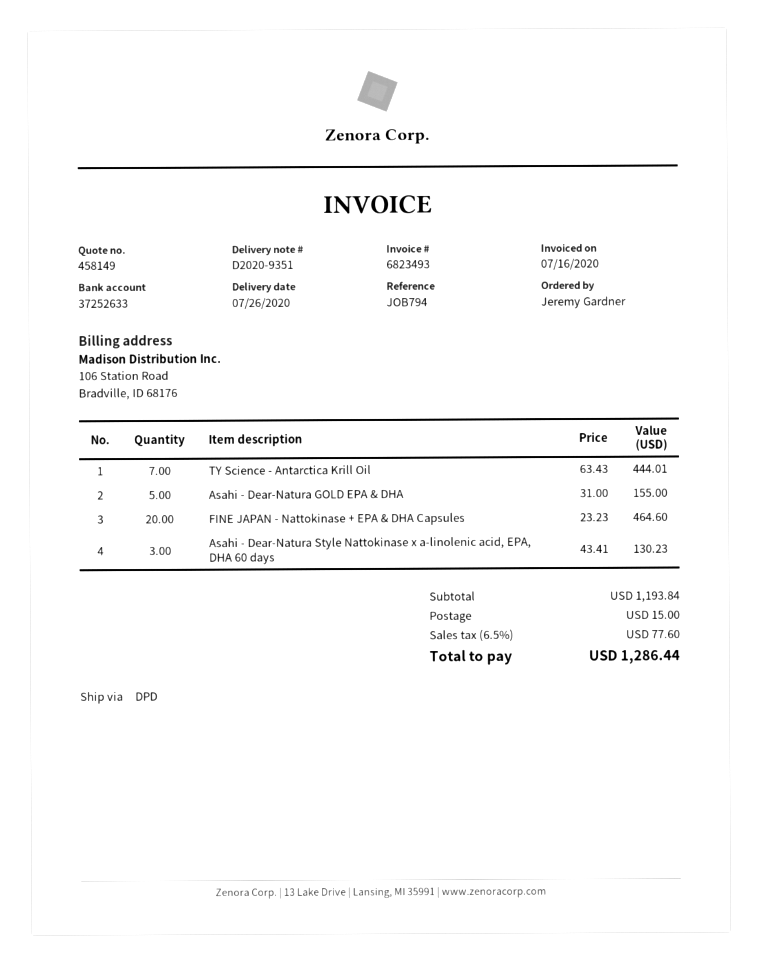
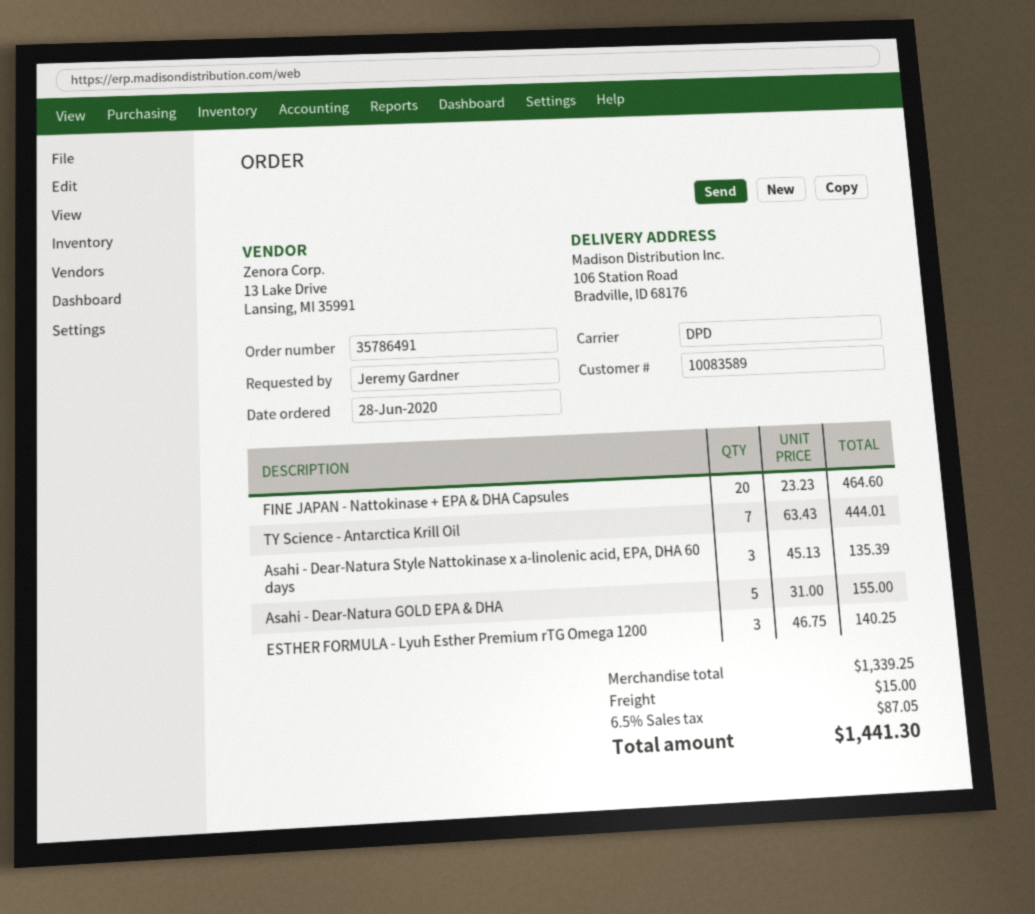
Asahi - Dear-Natura Style Nattokinase x a-linolenic acid, EPA, DHA 60 days: 3 x 43.41 = 130.23 -> 3 x 45.13 = 135.39
ESTHER FORMULA - Lyuh Esther Premium rTG Omega 1200: none -> 3 x 46.75 = 140.25
subtotal: 1193.84 -> 1339.25
tax: 6.5% = 77.60 -> 6.5% = 87.05
total: 1286.44 -> 1441.30

